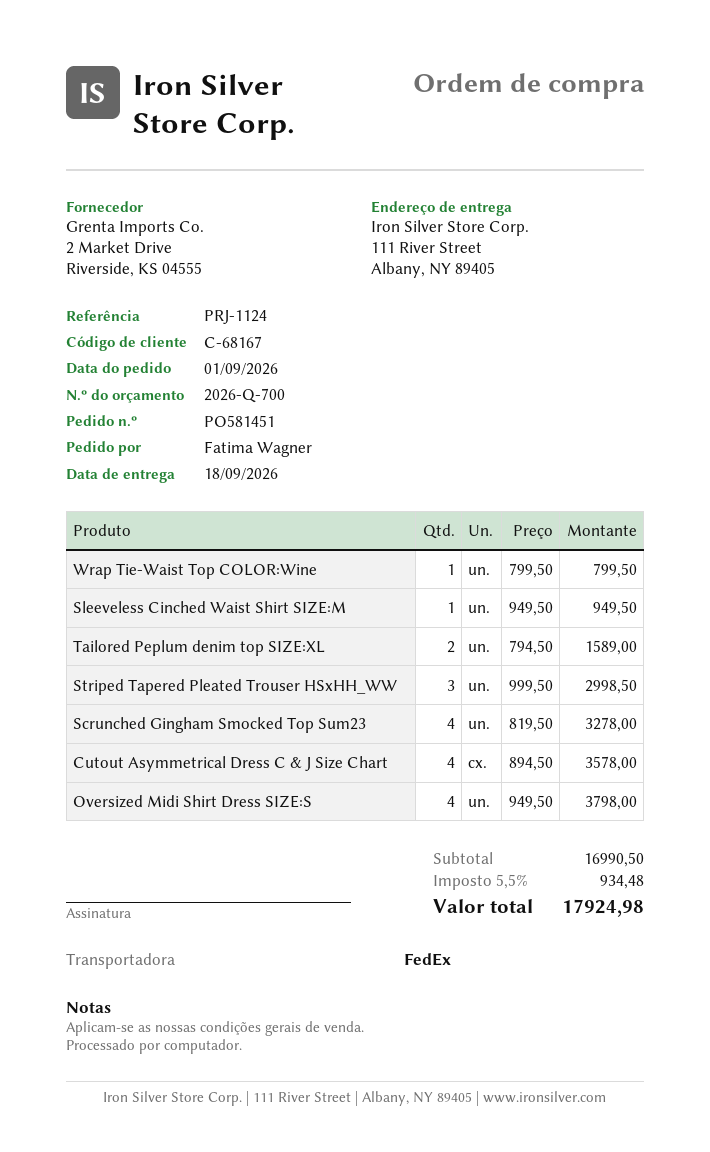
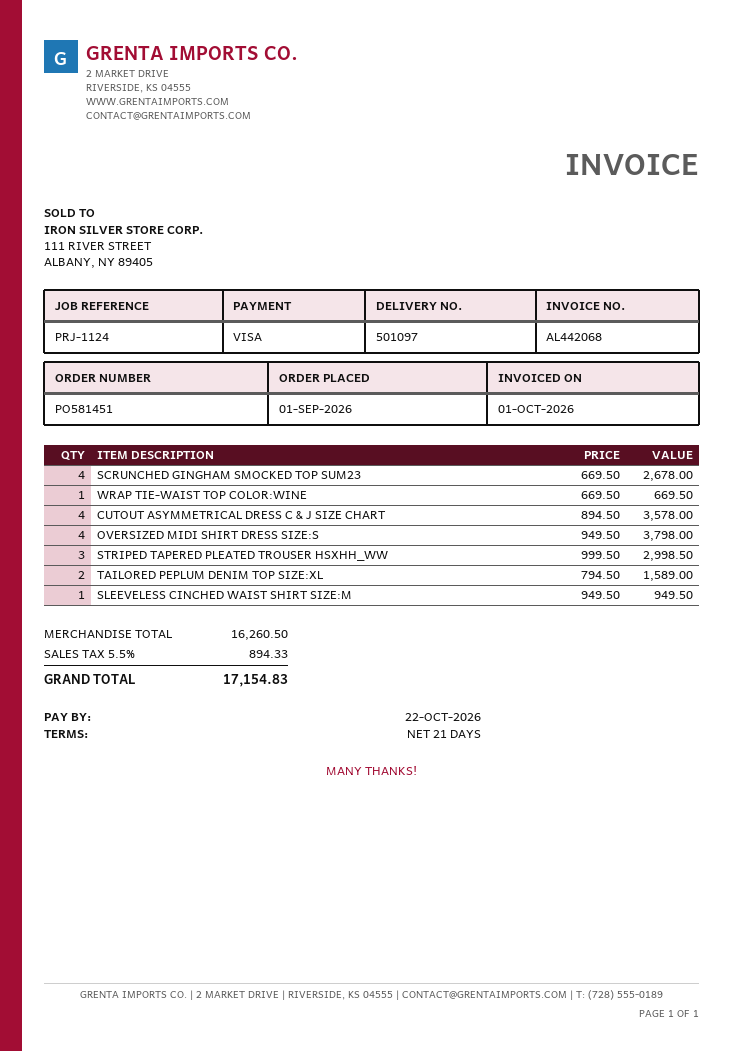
Wrap Tie-Waist Top COLOR:Wine: 1 x 799.50 = 799.50 -> 1 x 669.50 = 669.50
Scrunched Gingham Smocked Top Sum23: 4 x 819.50 = 3278.00 -> 4 x 669.50 = 2678.00
subtotal: 16990.50 -> 16260.50
tax: 5.5% = 934.48 -> 5.5% = 894.33
total: 17924.98 -> 17154.83

